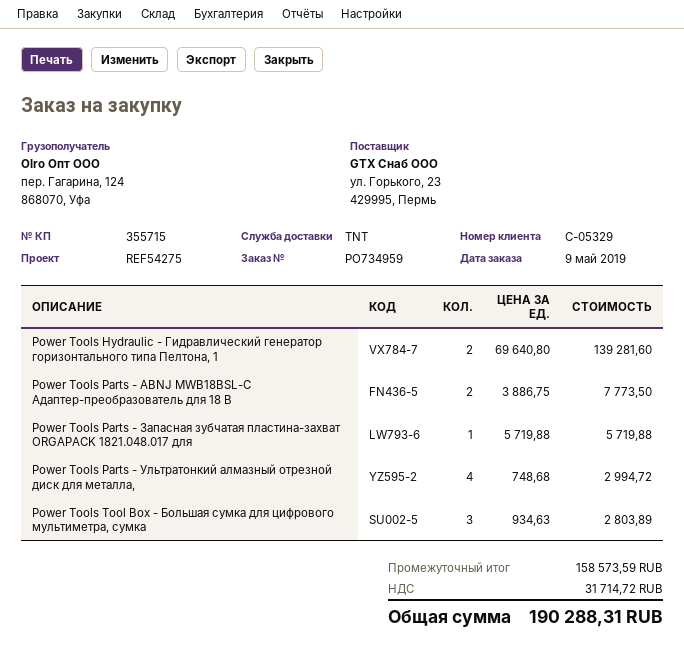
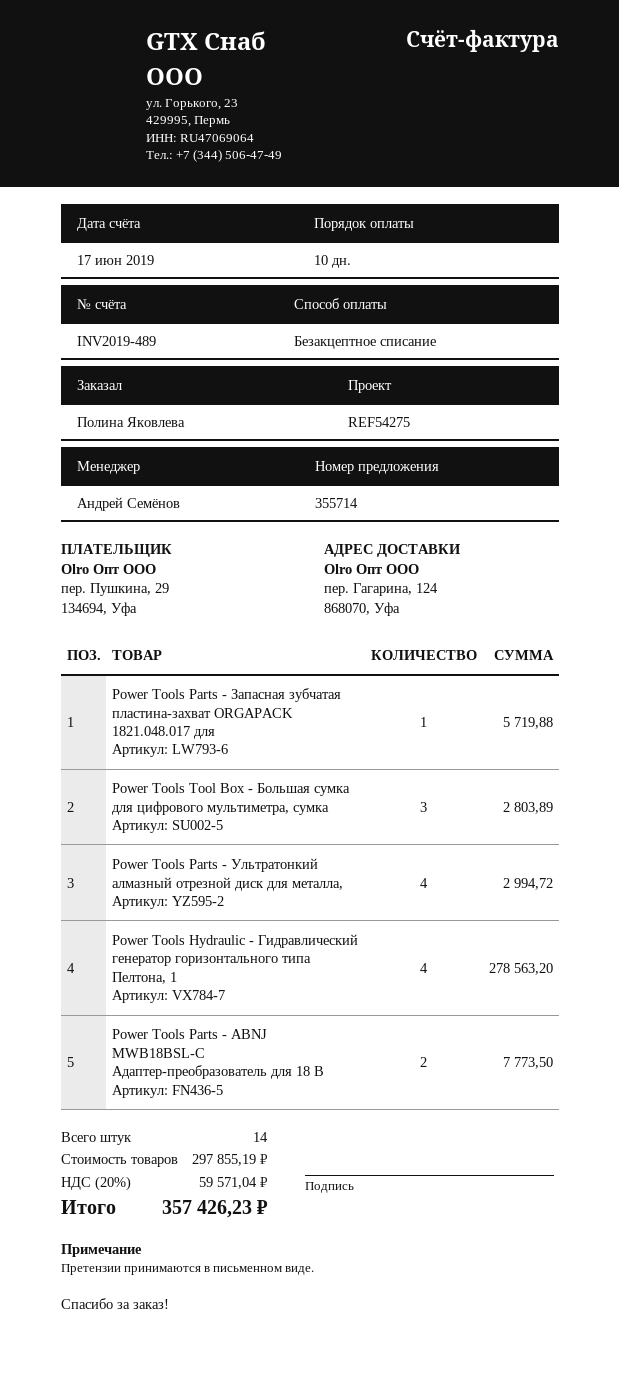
quote number: 355715 -> 355714
Power Tools Hydraulic - Гидравлический генератор горизонтального типа Пелтона, 1: 2 for 139281.60 -> 4 for 278563.20
subtotal: 158573.59 -> 297855.19
tax: 31714.72 -> 59571.04
total: 190288.31 -> 357426.23

